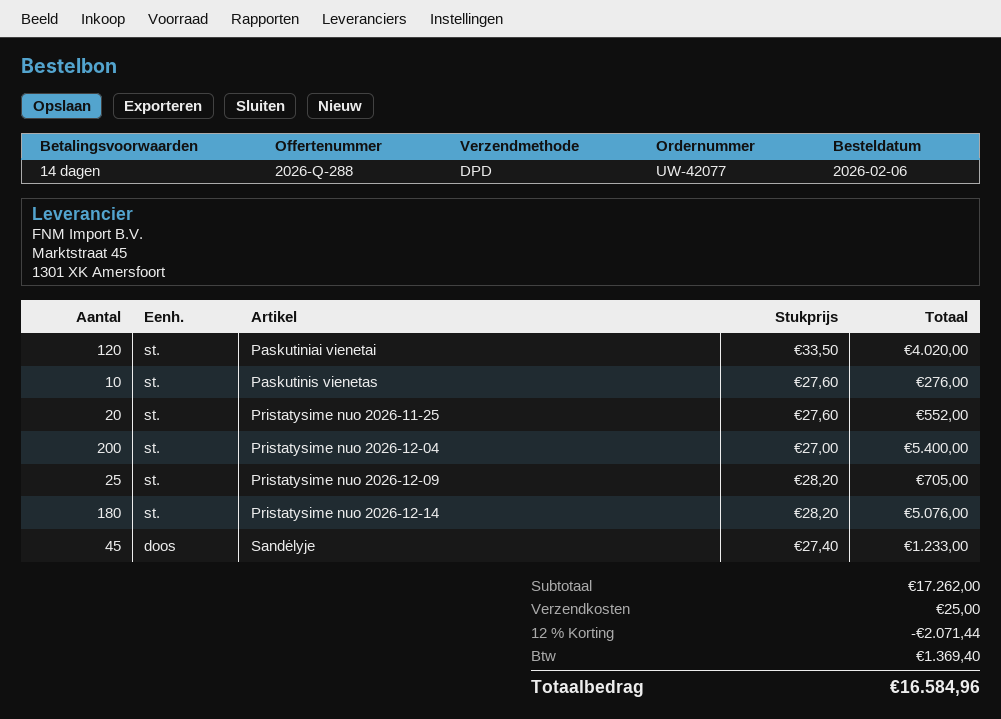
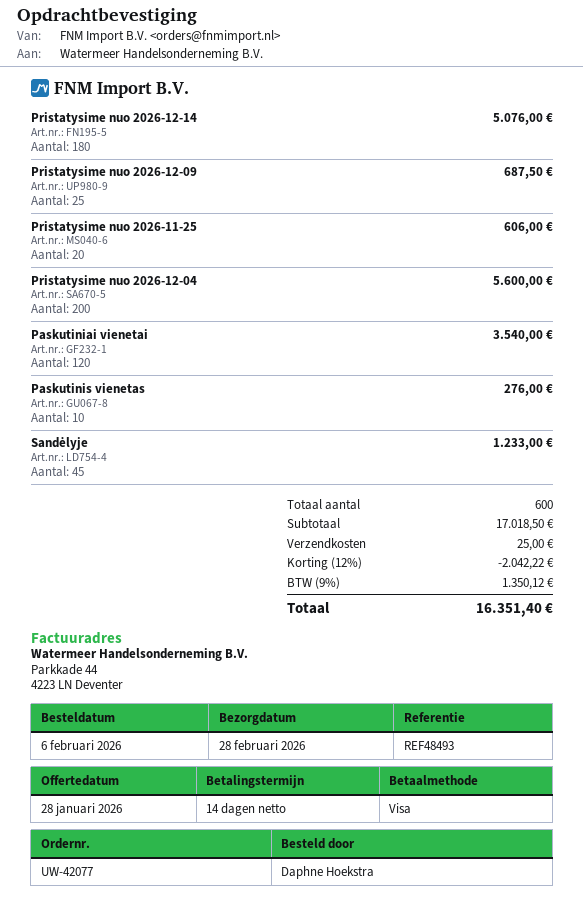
Paskutiniai vienetai: 120 for 4020.00 -> 120 for 3540.00
Pristatysime nuo 2026‑11‑25: 20 for 552.00 -> 20 for 606.00
Pristatysime nuo 2026‑12‑04: 200 for 5400.00 -> 200 for 5600.00
Pristatysime nuo 2026‑12‑09: 25 for 705.00 -> 25 for 687.50
subtotal: 17262.00 -> 17018.50
discount: 12% = 2071.44 -> 12% = 2042.22
tax: 1369.40 -> 1350.12
total: 16584.96 -> 16351.40

